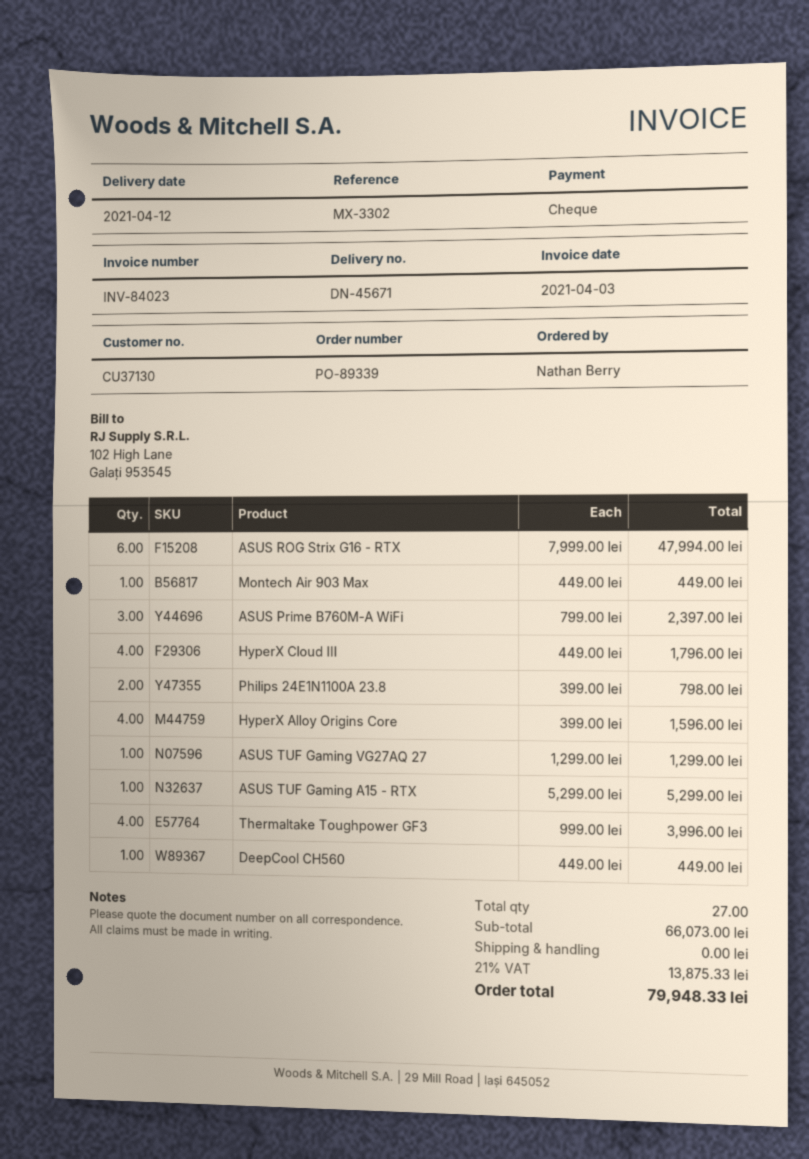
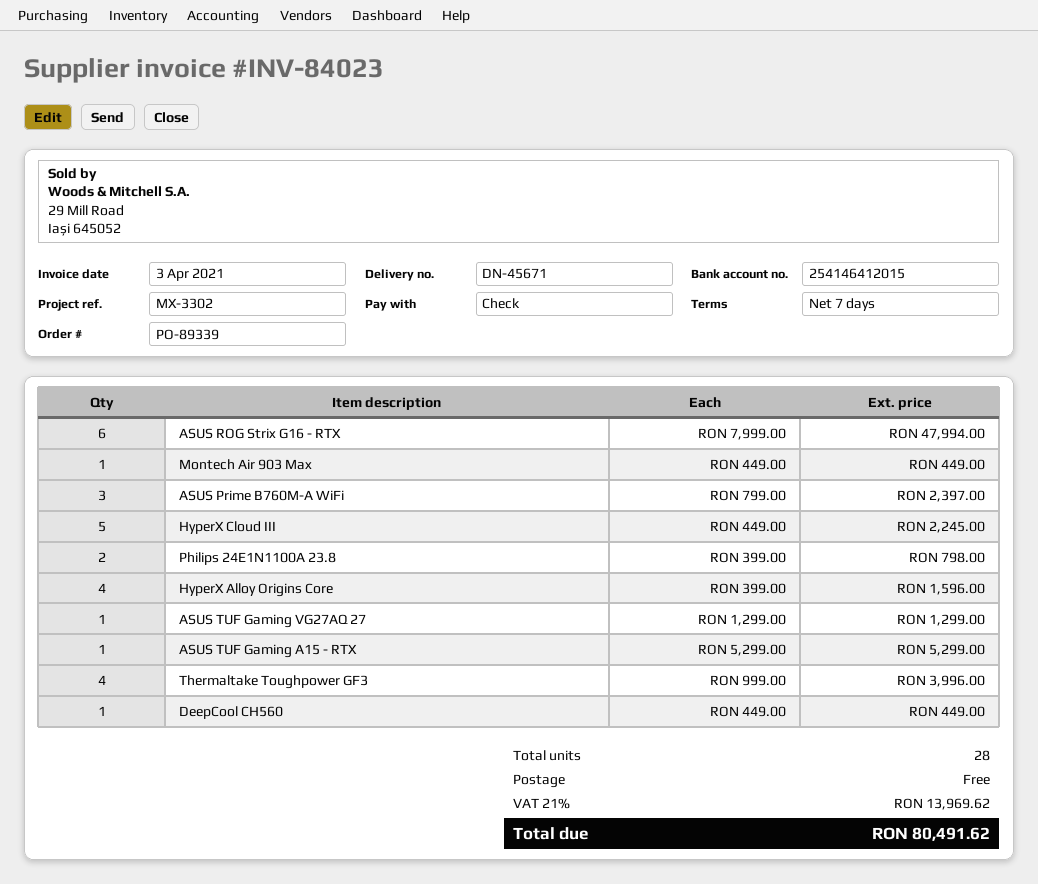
HyperX Cloud III: 4 x 449.00 = 1796.00 -> 5 x 449.00 = 2245.00
total quantity: 27 -> 28
tax: 21% = 13875.33 -> 21% = 13969.62
total: 79948.33 -> 80491.62

